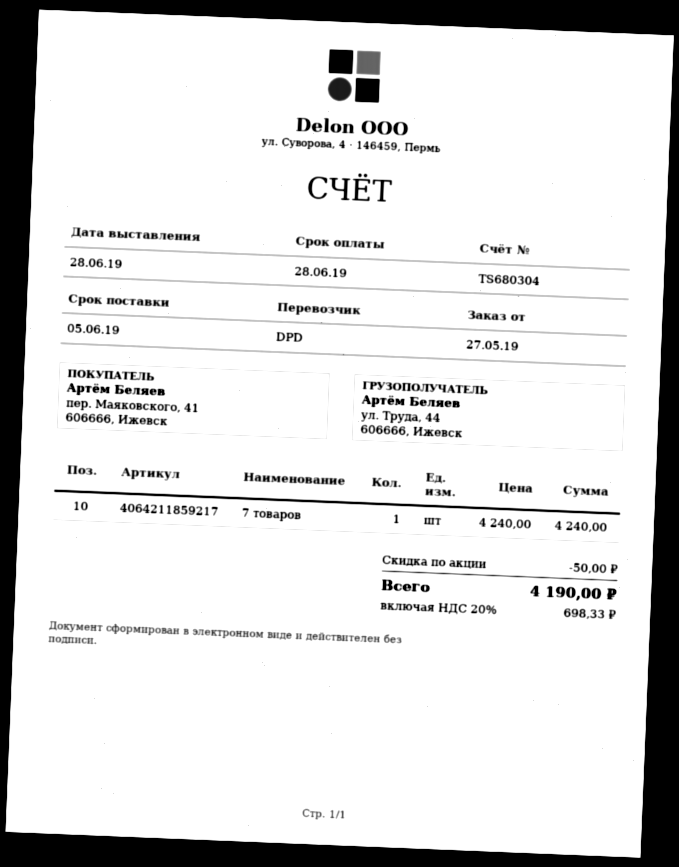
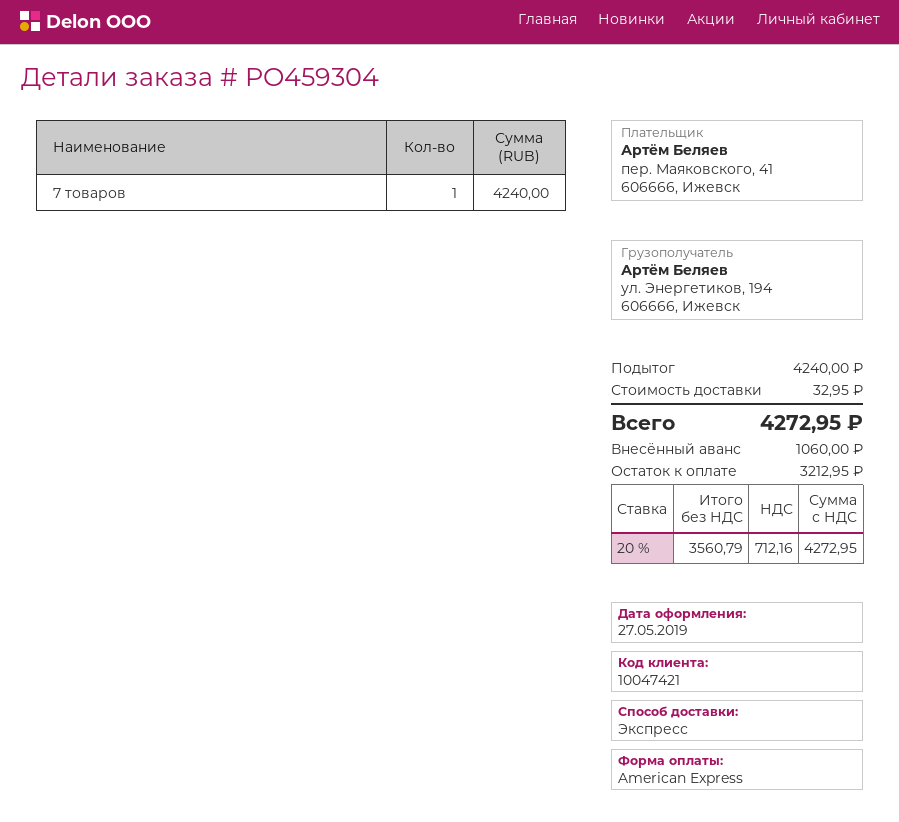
shipping method: DPD -> express
ship to: ул. Труда, 44, 606666, Ижевск -> ул. Энергетиков, 194, 606666, Ижевск
discount: 50.00 -> none
shipping: none -> 32.95
tax: 20% = 698.33 -> 20% = 712.16
total: 4190.00 -> 4272.95

